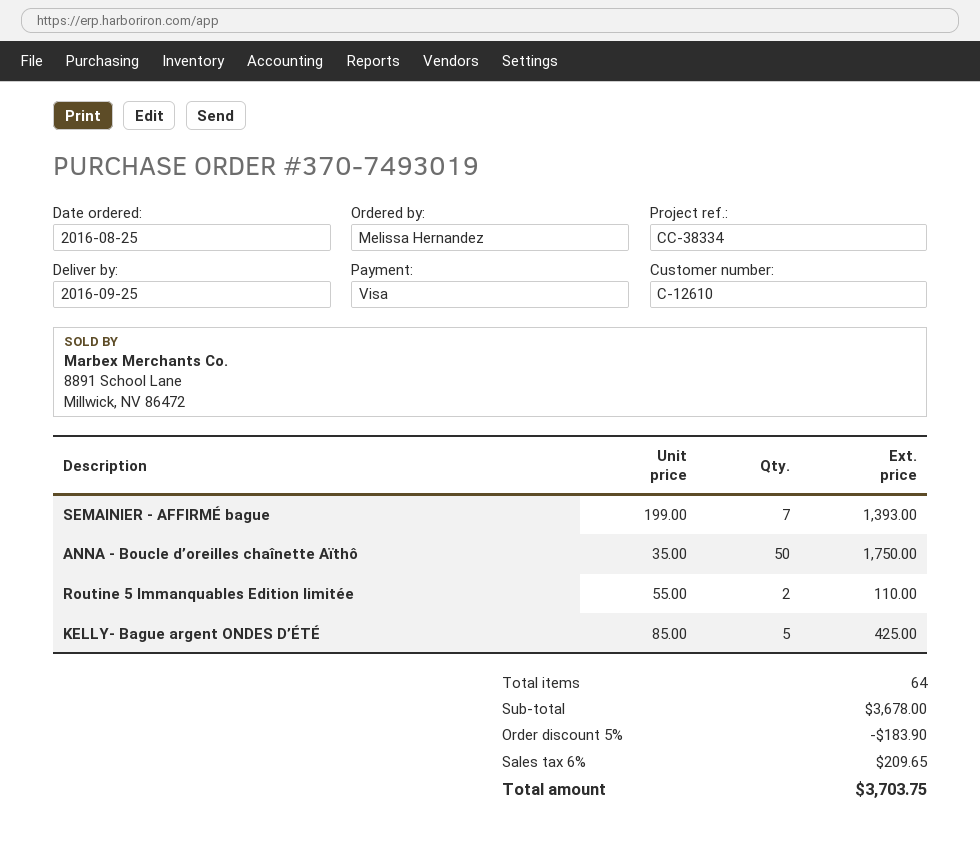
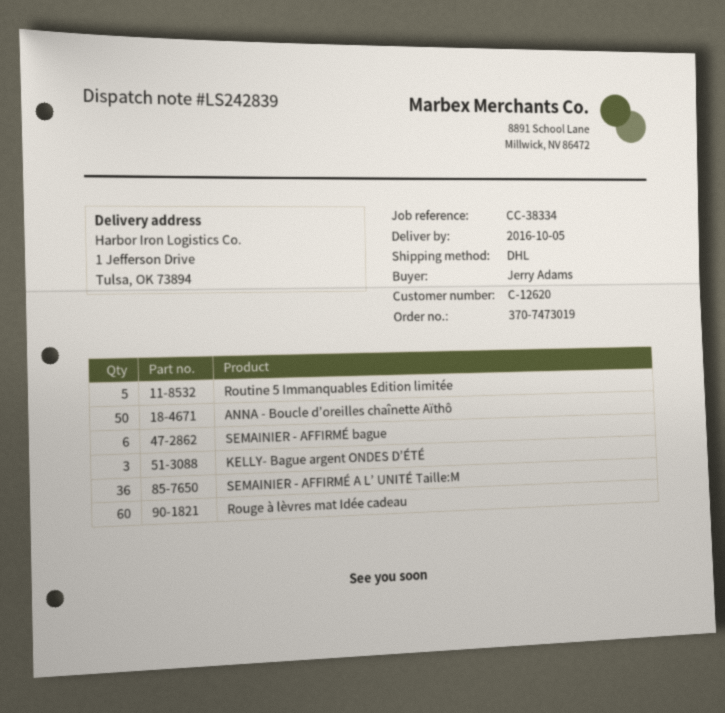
order number: 370-7493019 -> 370-7473019
delivery date: 2016-09-25 -> 2016-10-05
customer number: C-12610 -> C-12620
ordered by: Melissa Hernandez -> Jerry Adams
SEMAINIER - AFFIRMÉ bague: 7 -> 6
Routine 5 Immanquables Edition limitée: 2 -> 5
KELLY- Bague argent ONDES D’ÉTÉ: 5 -> 3
SEMAINIER - AFFIRMÉ A L’ UNITÉ Taille:M: none -> 36
Rouge à lèvres mat Idée cadeau: none -> 60

